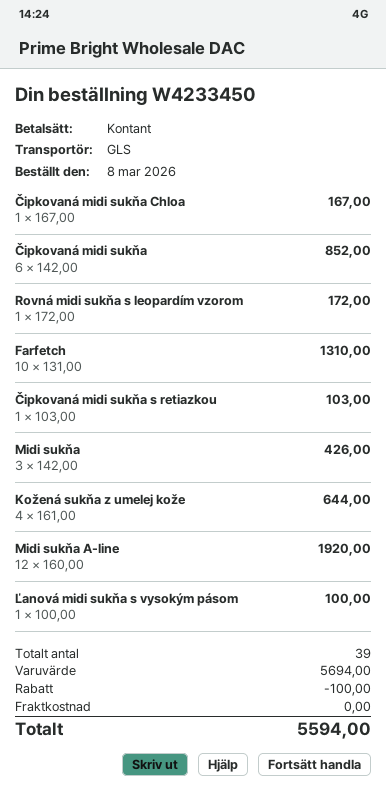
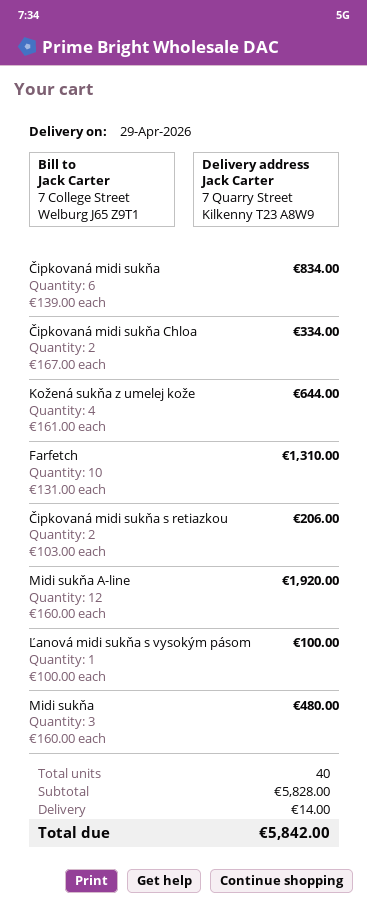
Čipkovaná midi sukňa Chloa: 1 x 167.00 = 167.00 -> 2 x 167.00 = 334.00
Čipkovaná midi sukňa: 6 x 142.00 = 852.00 -> 6 x 139.00 = 834.00
Rovná midi sukňa s leopardím vzorom: 1 x 172.00 = 172.00 -> none
Čipkovaná midi sukňa s retiazkou: 1 x 103.00 = 103.00 -> 2 x 103.00 = 206.00
Midi sukňa: 3 x 142.00 = 426.00 -> 3 x 160.00 = 480.00
total quantity: 39 -> 40
subtotal: 5694.00 -> 5828.00
discount: 100.00 -> none
shipping: 0.00 -> 14.00
total: 5594.00 -> 5842.00

